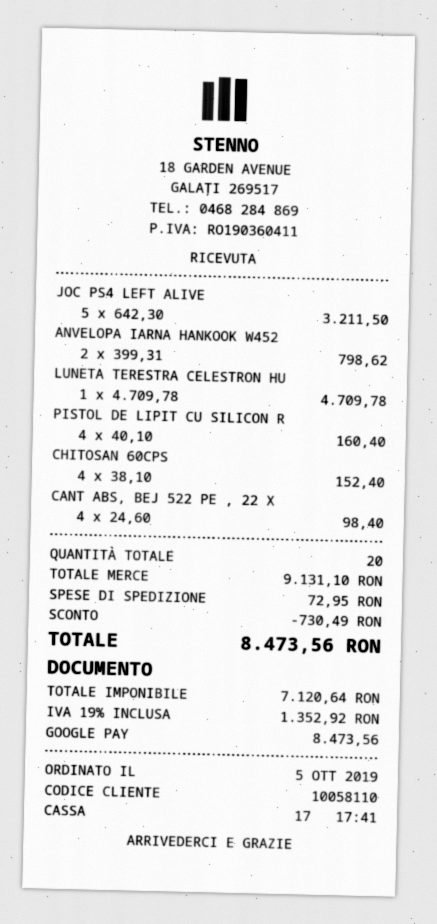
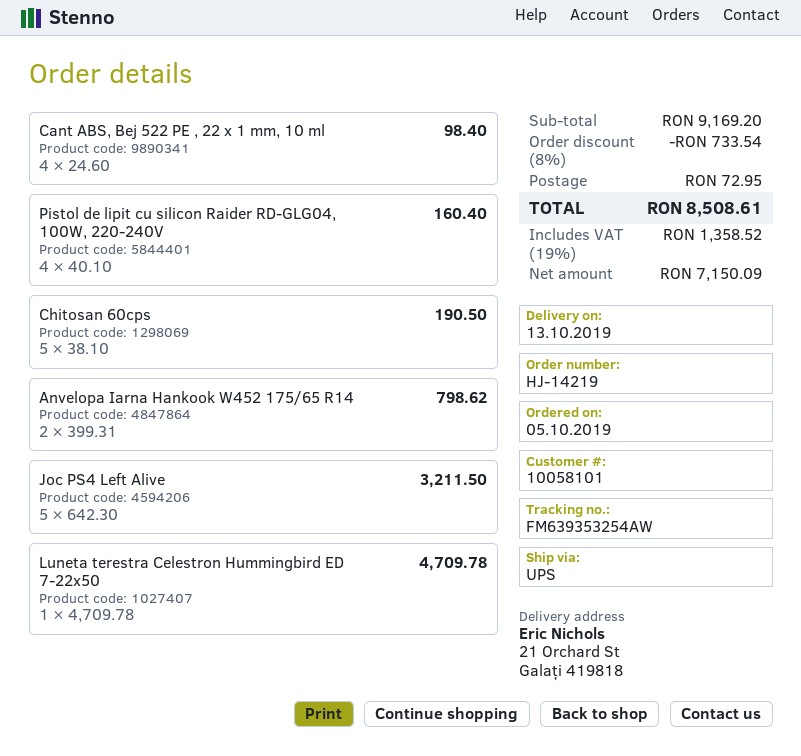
customer number: 10058110 -> 10058101
CHITOSAN 60CPS: 4 x 38.10 = 152.40 -> 5 x 38.10 = 190.50
subtotal: 9131.10 -> 9169.20
discount: 730.49 -> 733.54
net: 7120.64 -> 7150.09
tax: 19% = 1352.92 -> 19% = 1358.52
total: 8473.56 -> 8508.61

